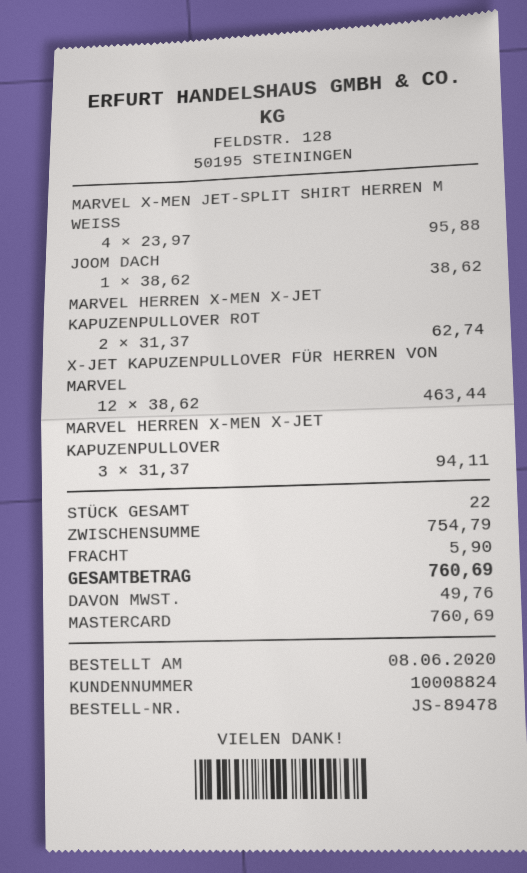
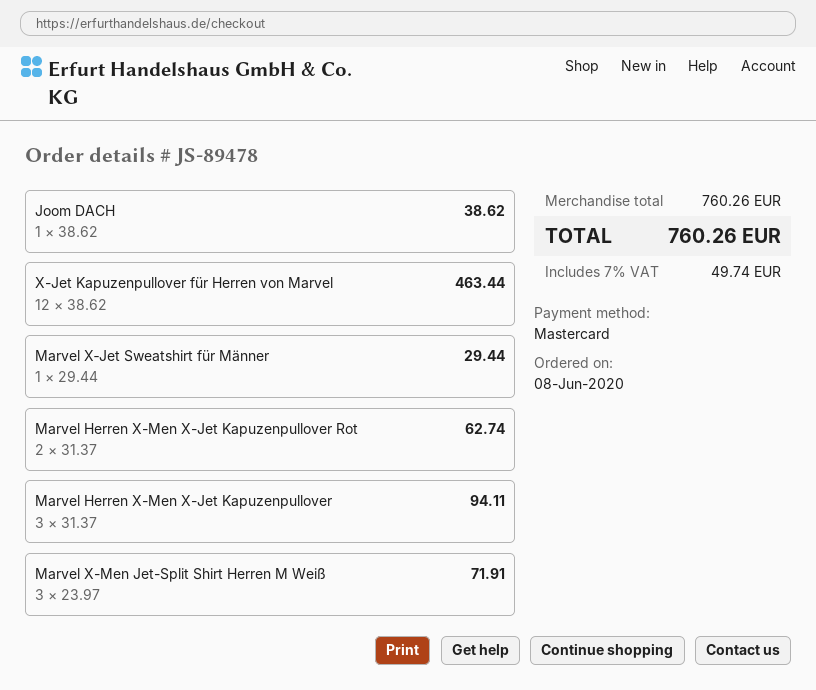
MARVEL X-MEN JET-SPLIT SHIRT HERREN M WEISS: 4 x 23.97 = 95.88 -> 3 x 23.97 = 71.91
Marvel X‑Jet Sweatshirt für Männer: none -> 1 x 29.44 = 29.44
subtotal: 754.79 -> 760.26
shipping: 5.90 -> none
tax: 49.76 -> 49.74
total: 760.69 -> 760.26

